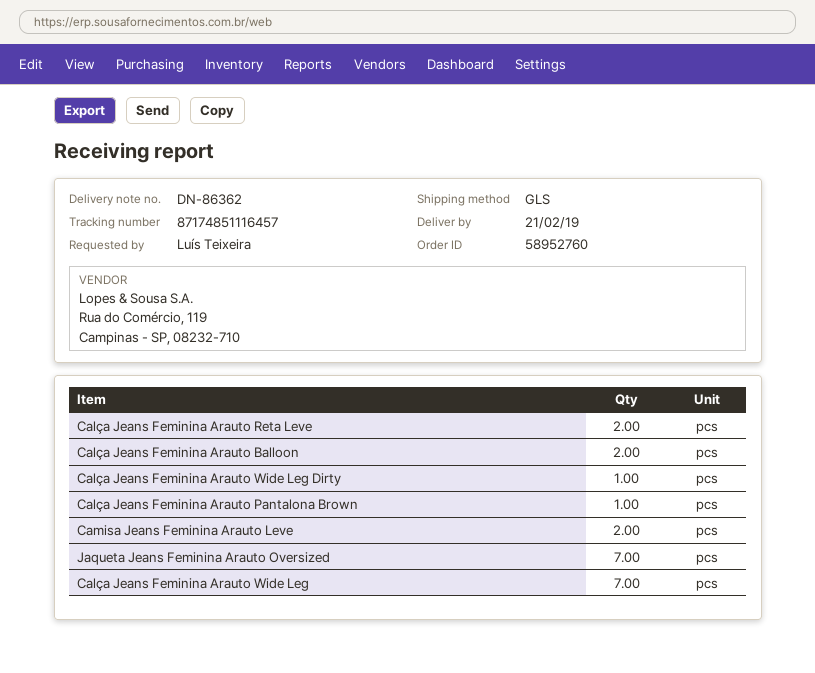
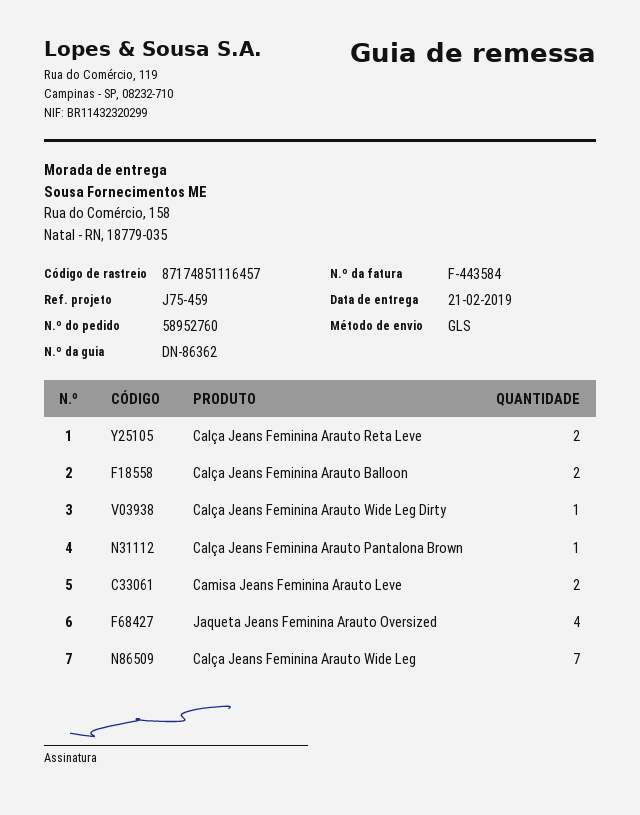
Jaqueta Jeans Feminina Arauto Oversized: 7 -> 4

